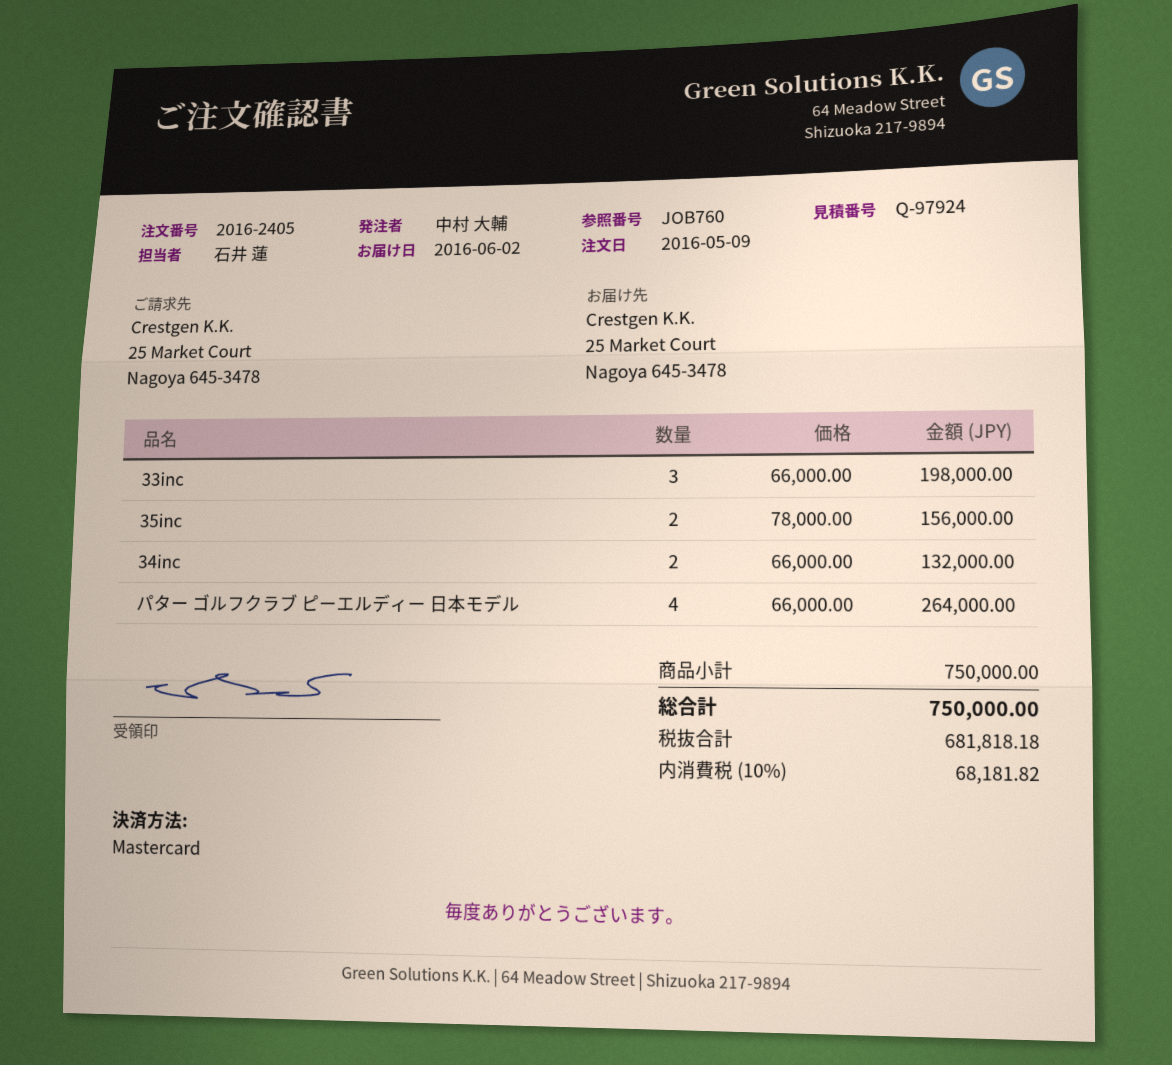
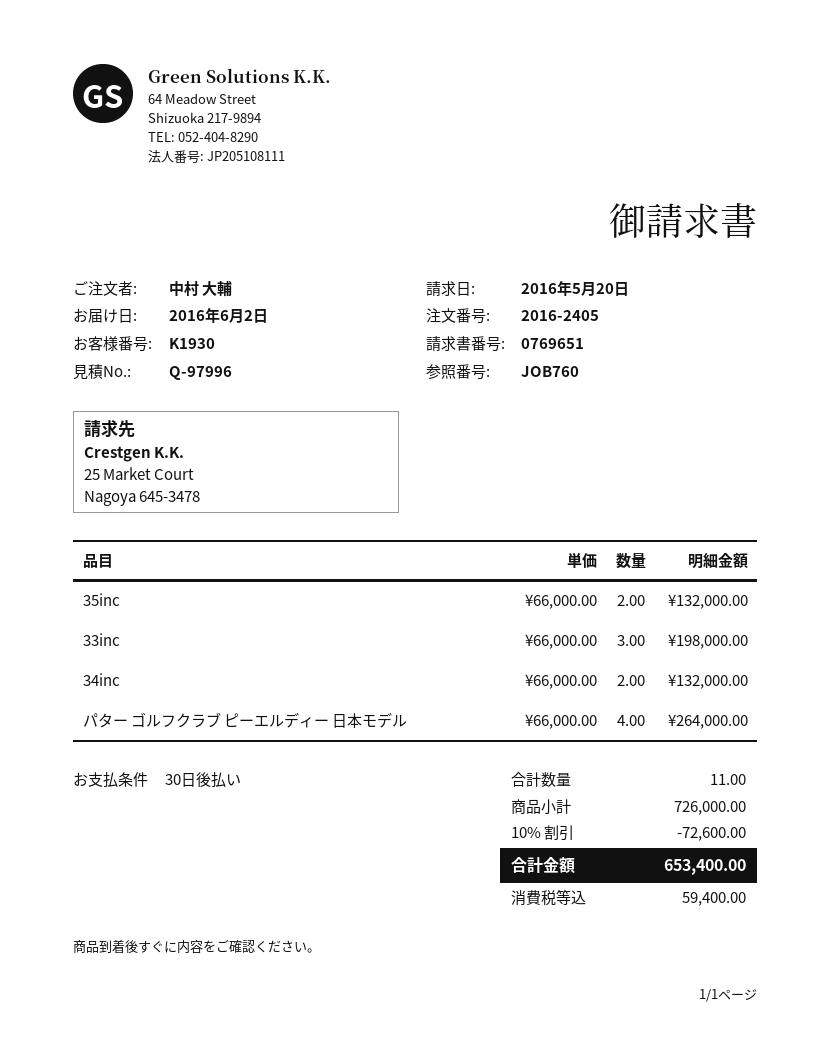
quote number: Q-97924 -> Q-97996
35inc: 2 x 78000.00 = 156000.00 -> 2 x 66000.00 = 132000.00
subtotal: 750000.00 -> 726000.00
discount: none -> 10% = 72600.00
tax: 68181.82 -> 59400.00
total: 750000.00 -> 653400.00

